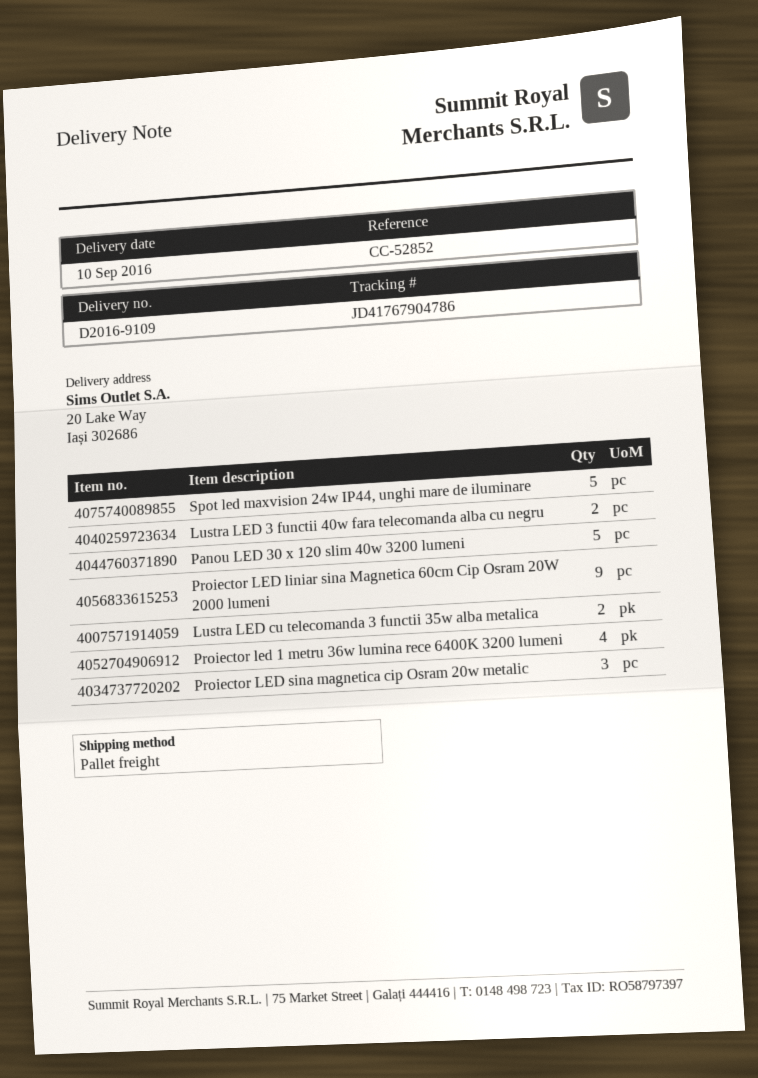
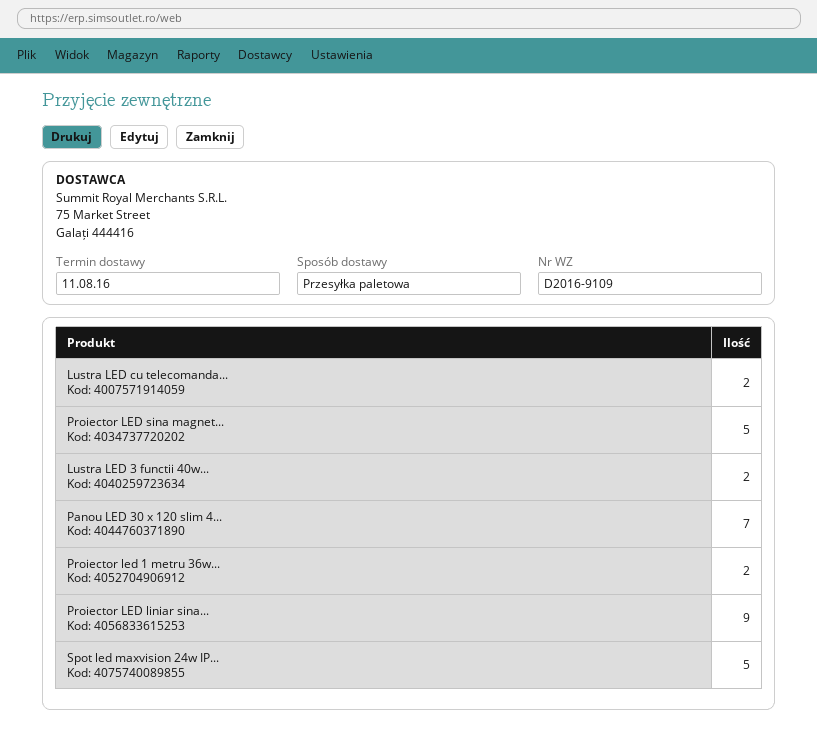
delivery date: 2016-09-10 -> 2016-08-11
Panou LED 30 x 120 slim 40w 3200 lumeni: 5 -> 7
Proiector led 1 metru 36w lumina rece 6400K 3200 lumeni: 4 -> 2
Proiector LED sina magnetica cip Osram 20w metalic: 3 -> 5

